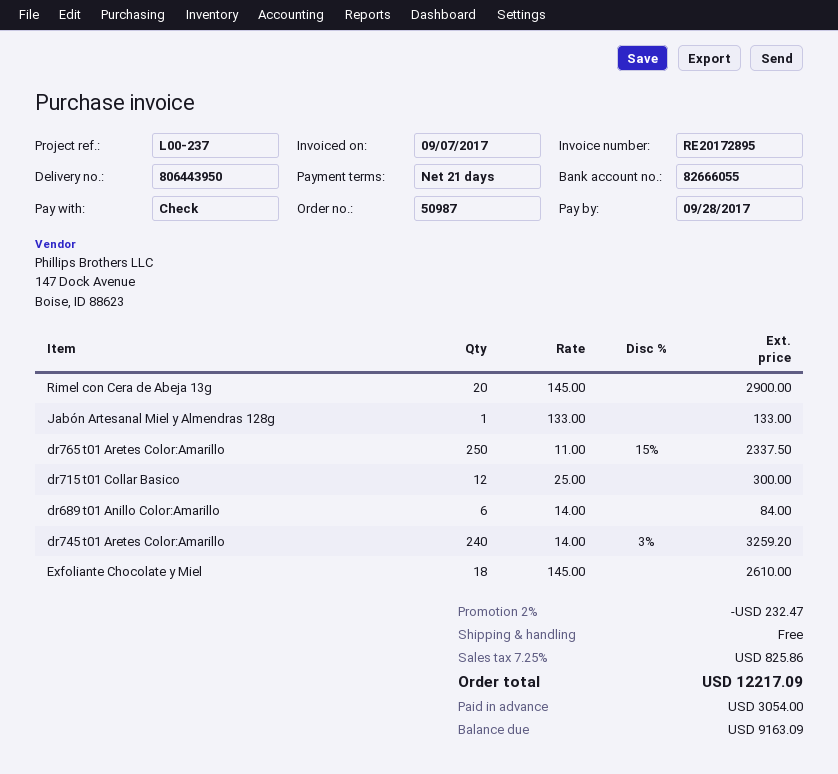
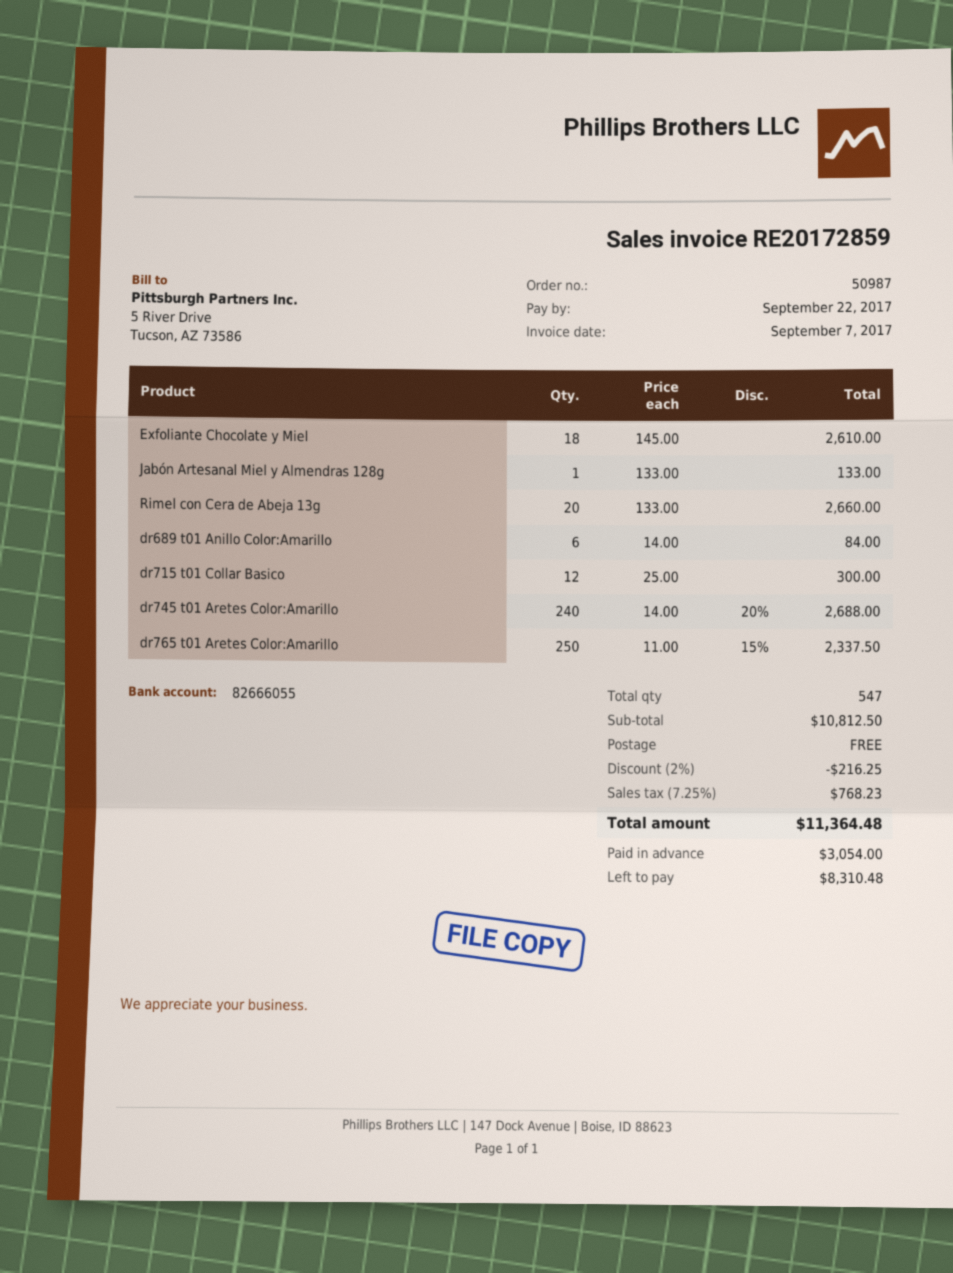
invoice number: RE20172895 -> RE20172859
due date: 2017-09-28 -> 2017-09-22
Rimel con Cera de Abeja 13g: 20 x 145.00 = 2900.00 -> 20 x 133.00 = 2660.00
dr745 t01 Aretes Color:Amarillo: 240 x 14.00 - 3% = 3259.20 -> 240 x 14.00 - 20% = 2688.00
discount: 2% = 232.47 -> 2% = 216.25
tax: 7.25% = 825.86 -> 7.25% = 768.23
total: 12217.09 -> 11364.48
balance: 9163.09 -> 8310.48

